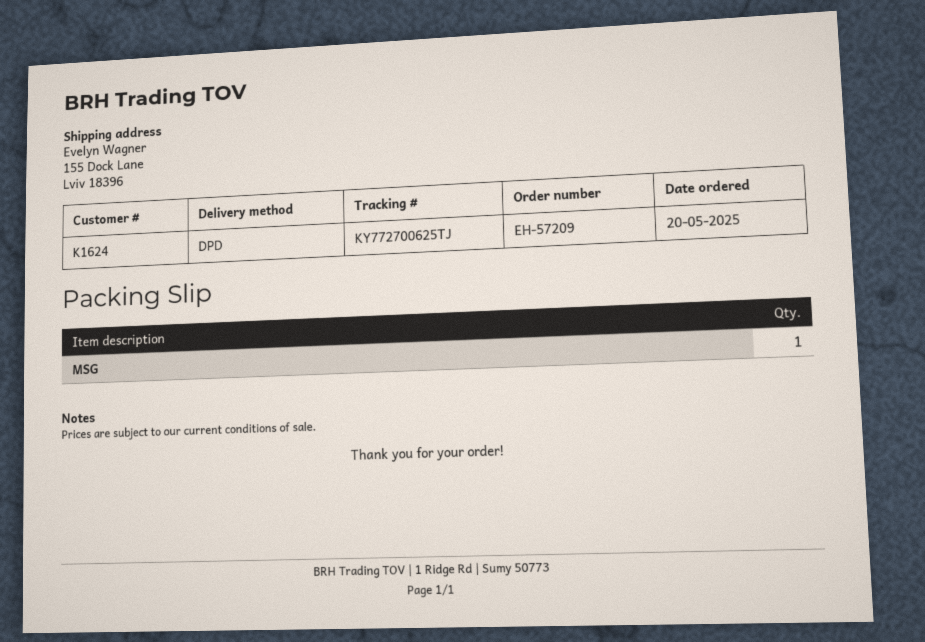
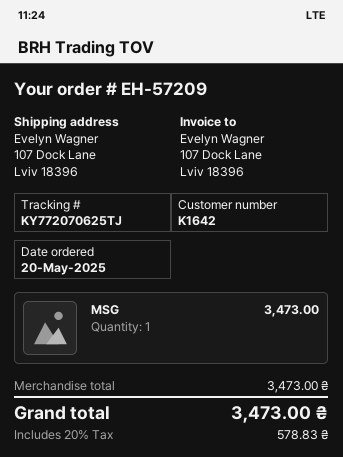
customer number: K1624 -> K1642
tracking number: KY772700625TJ -> KY772070625TJ
ship to: 155 Dock Lane, Lviv 18396 -> 107 Dock Lane, Lviv 18396

